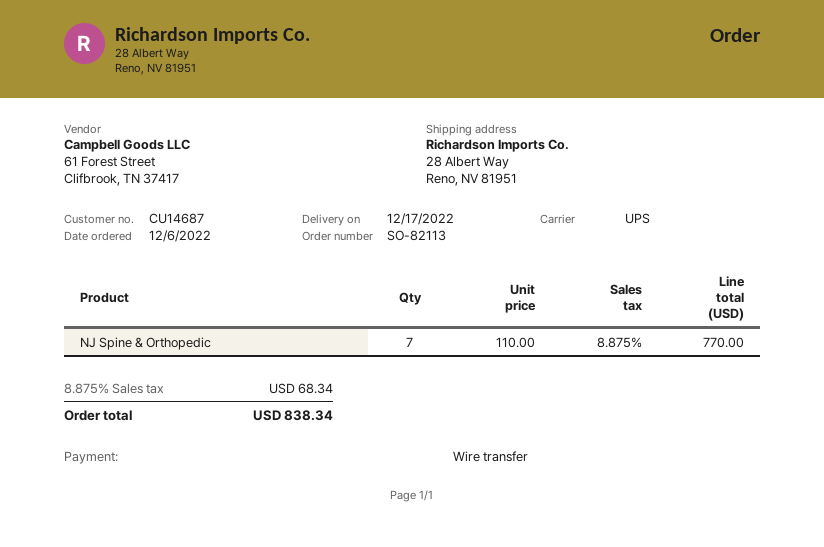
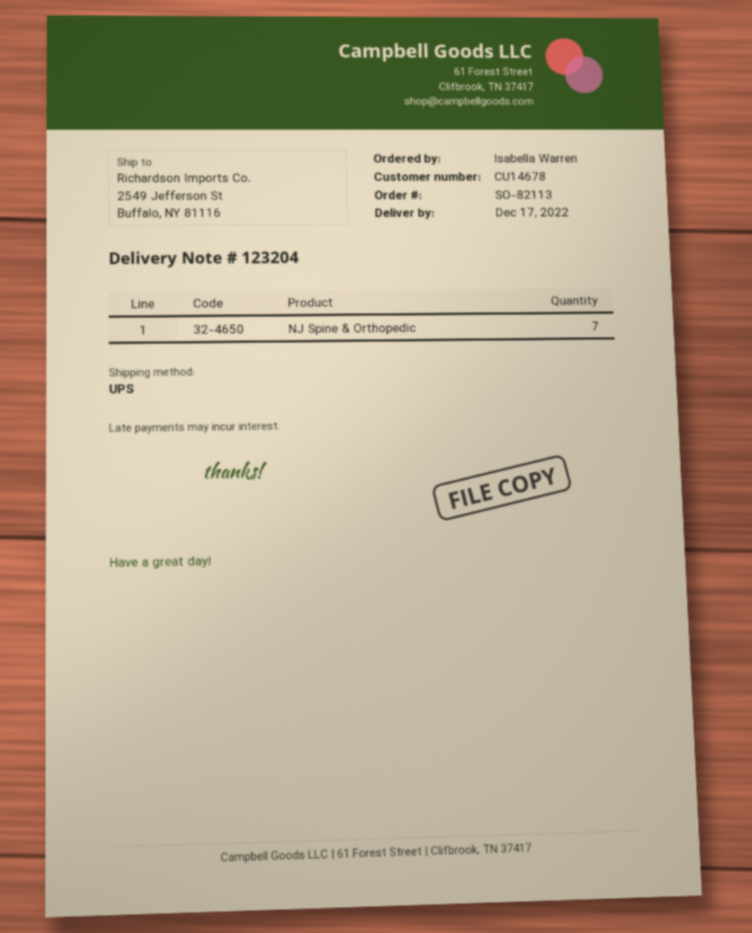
customer number: CU14687 -> CU14678
ship to: 28 Albert Way, Reno, NV 81951 -> 2549 Jefferson St, Buffalo, NY 81116

